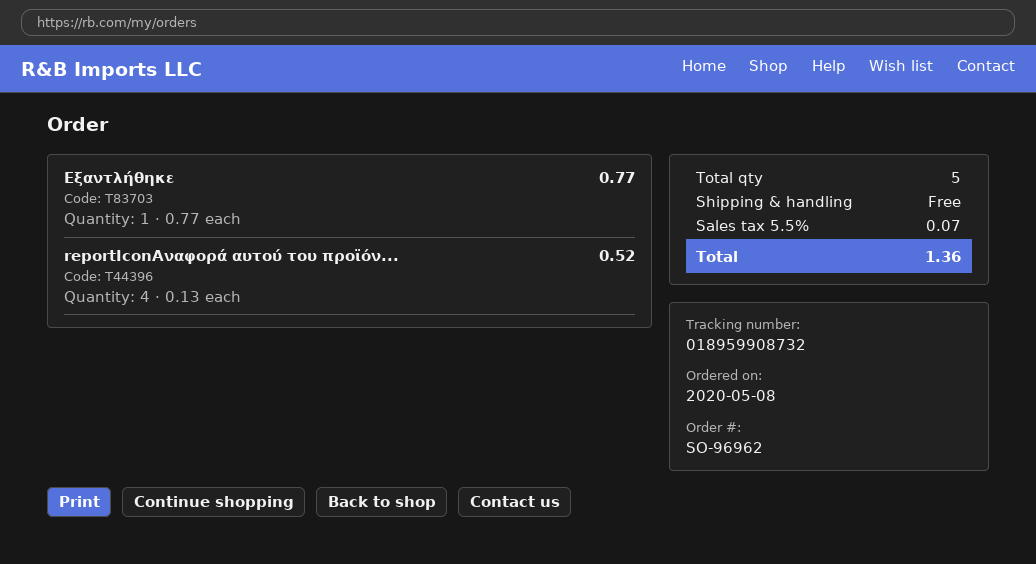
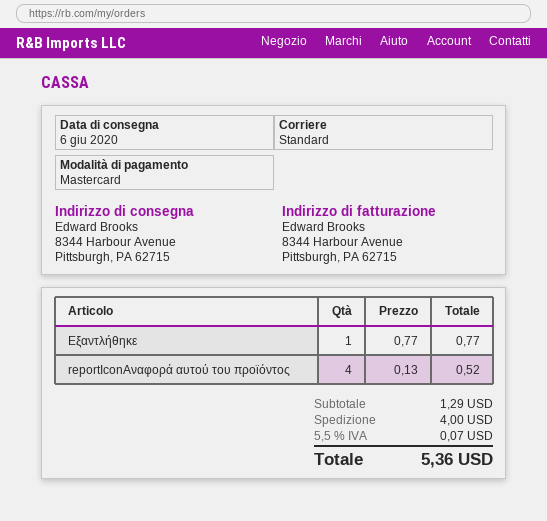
shipping: 0.00 -> 4.00
total: 1.36 -> 5.36

